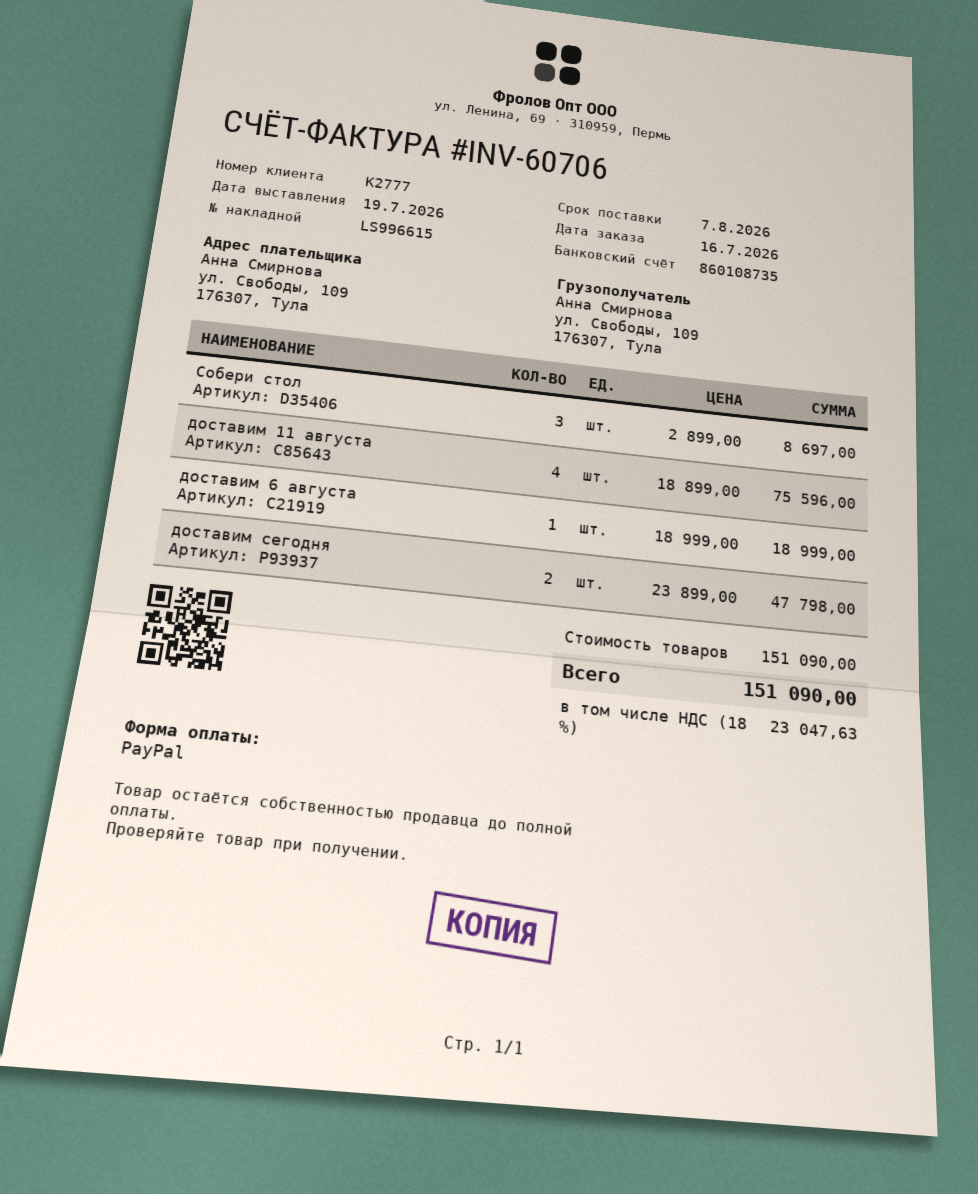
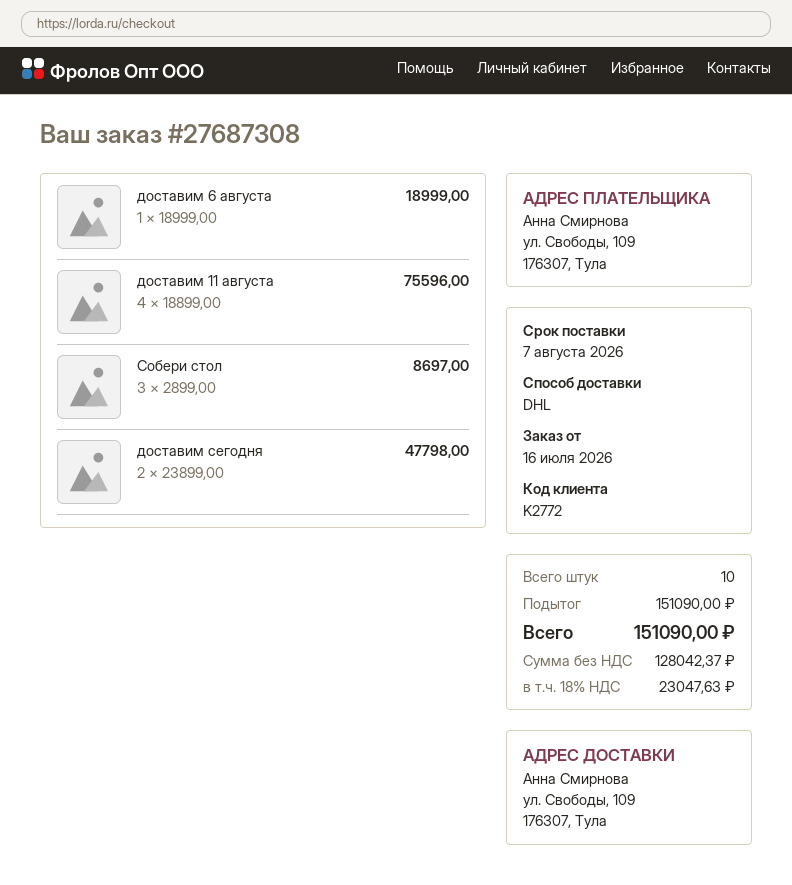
customer number: K2777 -> K2772

